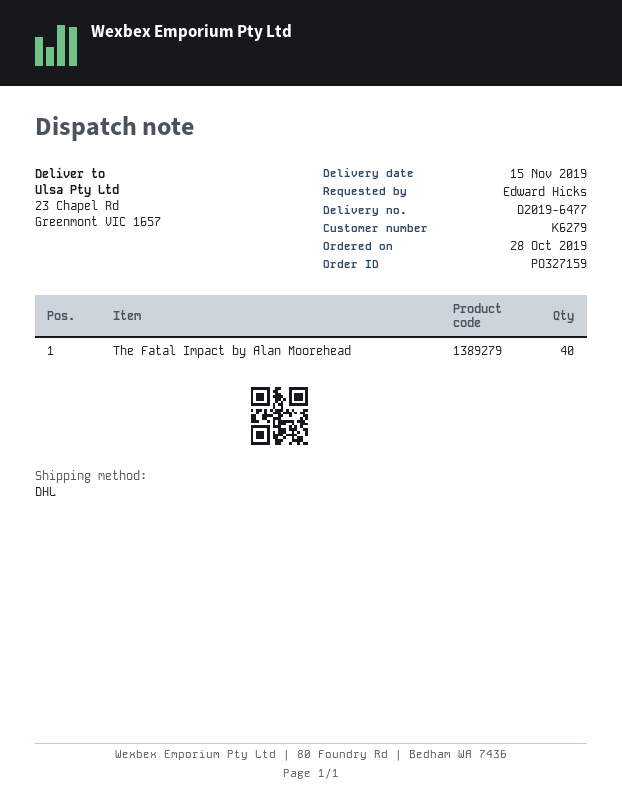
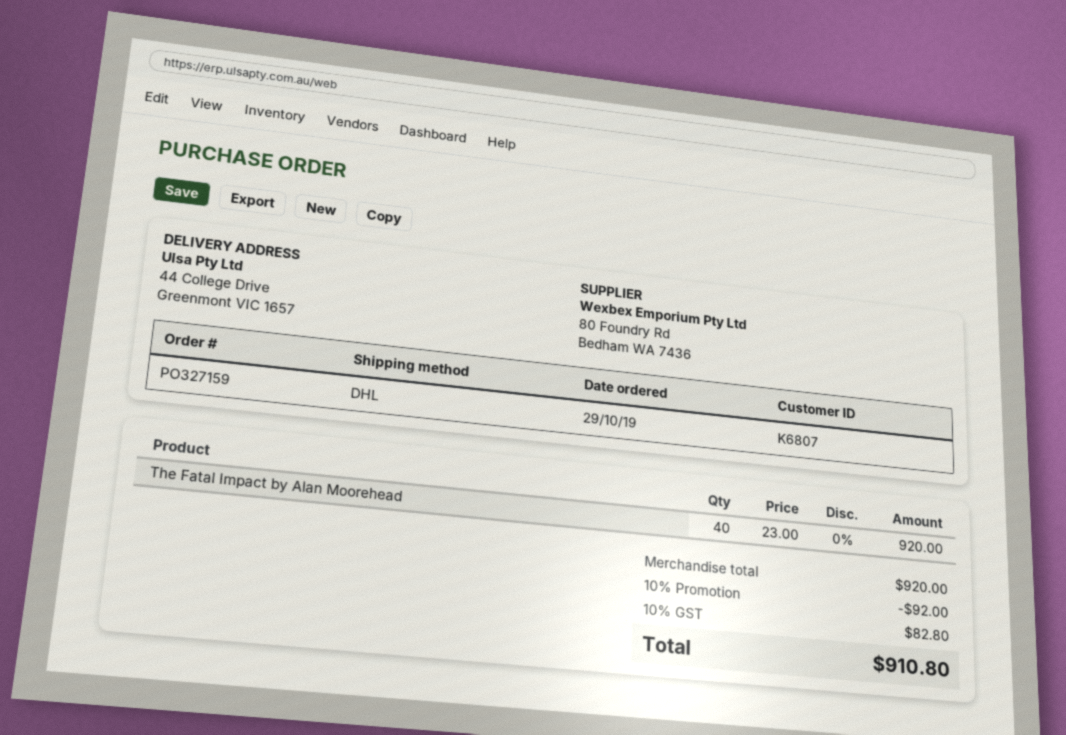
order date: 2019-10-28 -> 2019-10-29
customer number: K6279 -> K6807
ship to: 23 Chapel Rd, Greenmont VIC 1657 -> 44 College Drive, Greenmont VIC 1657

